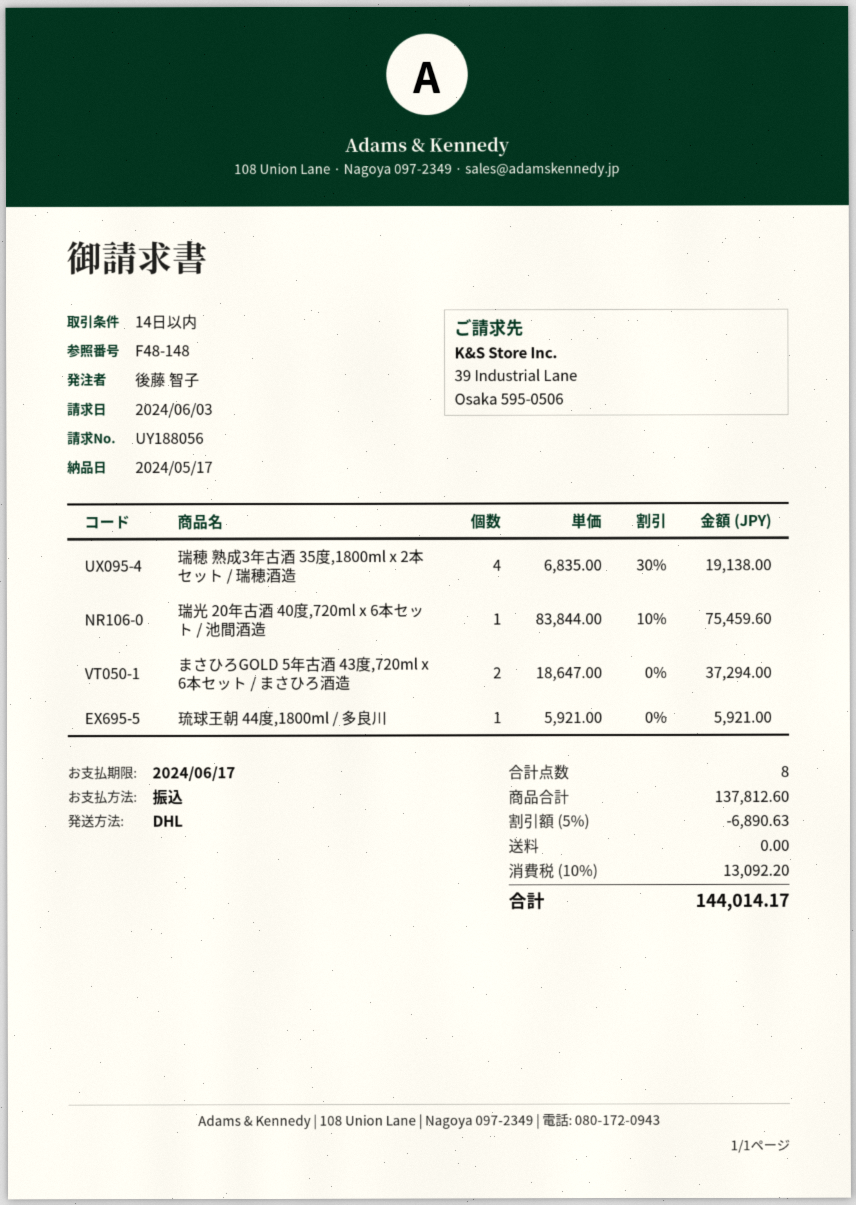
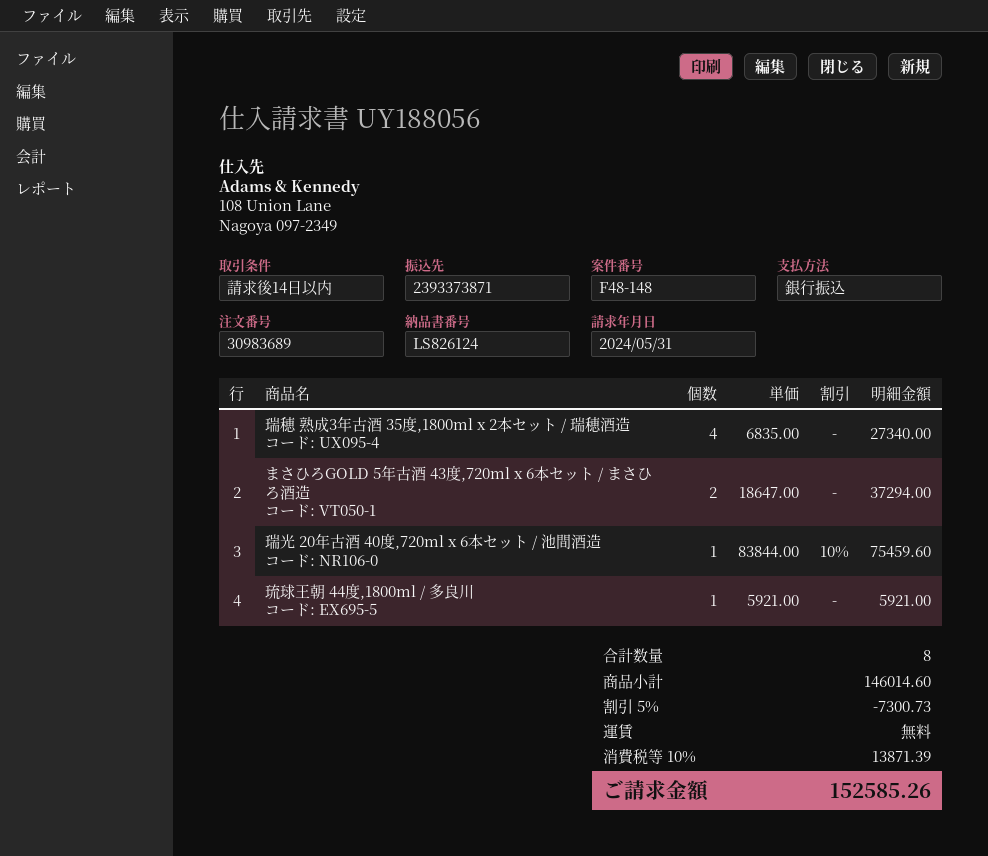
invoice date: 2024-06-03 -> 2024-05-31
瑞穂 熟成3年古酒 35度,1800ml x 2本セット / 瑞穂酒造: 4 x 6835.00 - 30% = 19138.00 -> 4 x 6835.00 = 27340.00
subtotal: 137812.60 -> 146014.60
discount: 5% = 6890.63 -> 5% = 7300.73
tax: 10% = 13092.20 -> 10% = 13871.39
total: 144014.17 -> 152585.26

